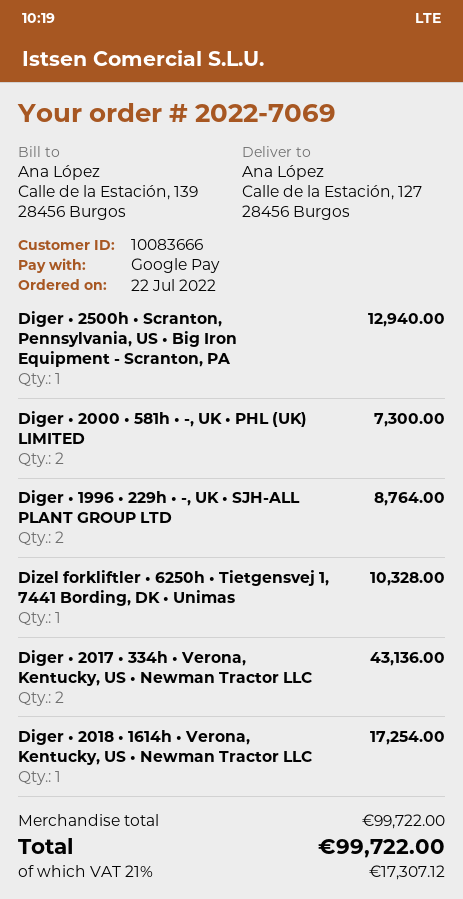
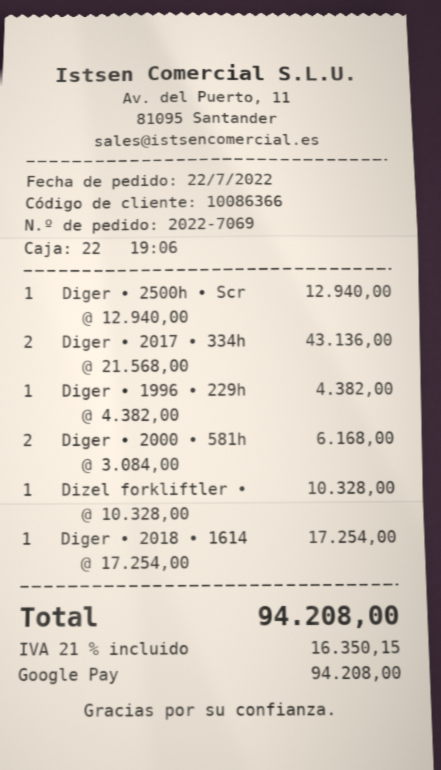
customer number: 10083666 -> 10086366
Diger • 2000 • 581h • -, UK • PHL (UK) LIMITED: 2 for 7300.00 -> 2 for 6168.00
Diger • 1996 • 229h • -, UK • SJH-ALL PLANT GROUP LTD: 2 for 8764.00 -> 1 for 4382.00
tax: 21% = 17307.12 -> 21% = 16350.15
total: 99722.00 -> 94208.00

